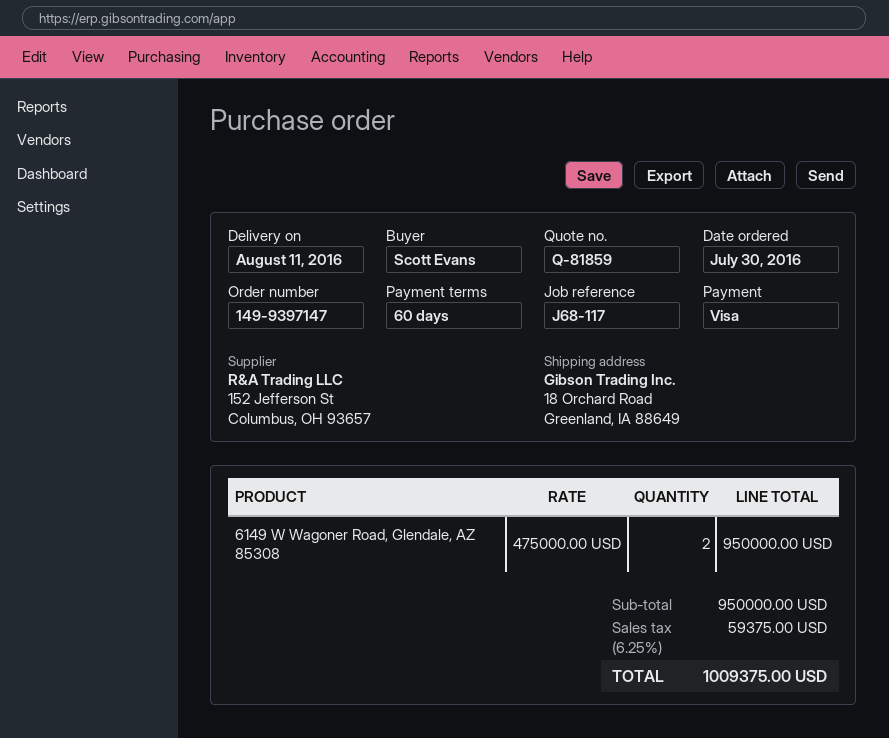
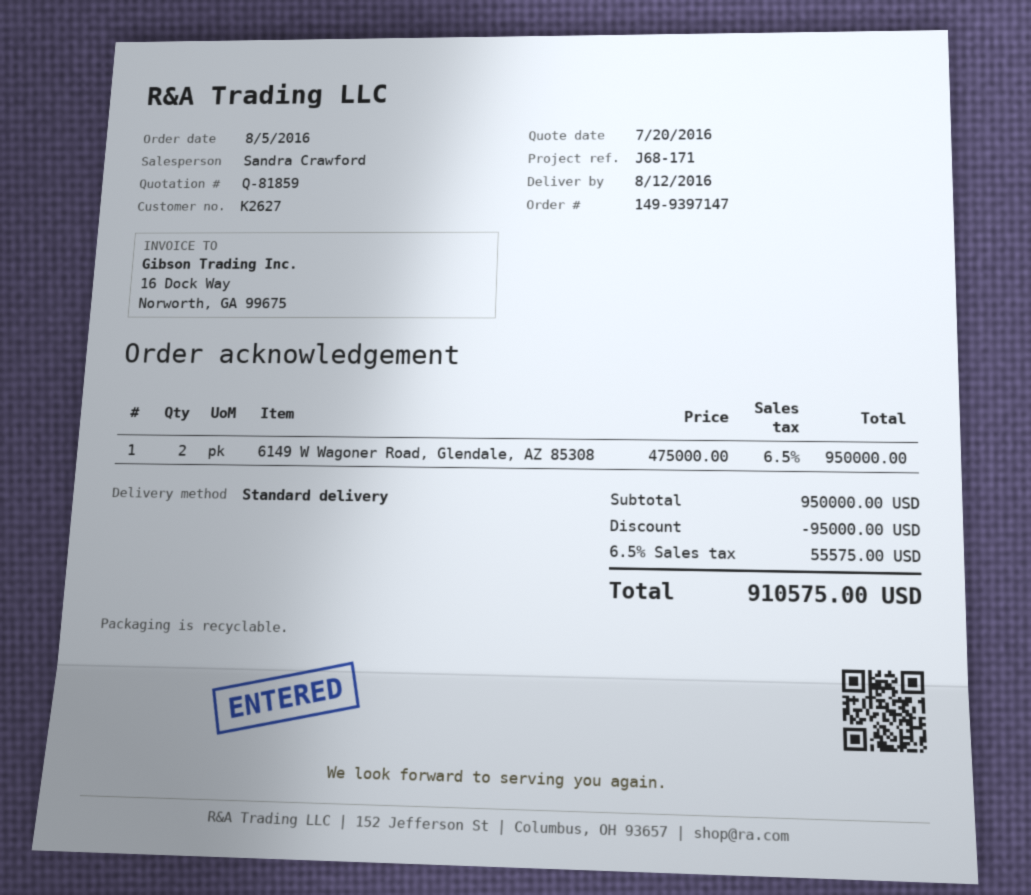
order date: 2016-07-30 -> 2016-08-05
delivery date: 2016-08-11 -> 2016-08-12
reference: J68-117 -> J68-171
discount: none -> 95000.00
tax: 6.25% = 59375.00 -> 6.5% = 55575.00
total: 1009375.00 -> 910575.00

